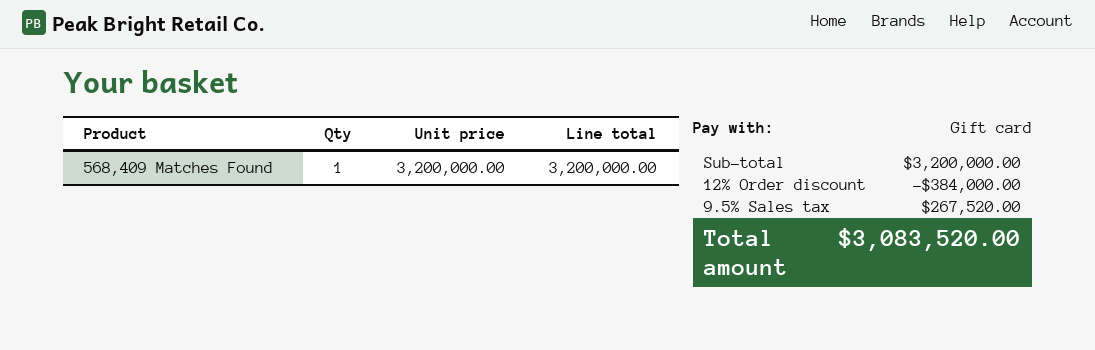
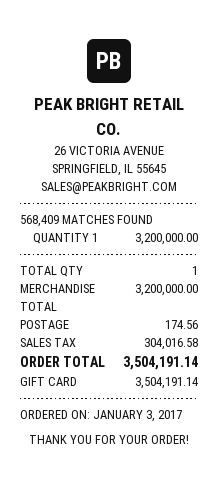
discount: 12% = 384000.00 -> none
shipping: none -> 174.56
tax: 267520.00 -> 304016.58
total: 3083520.00 -> 3504191.14

